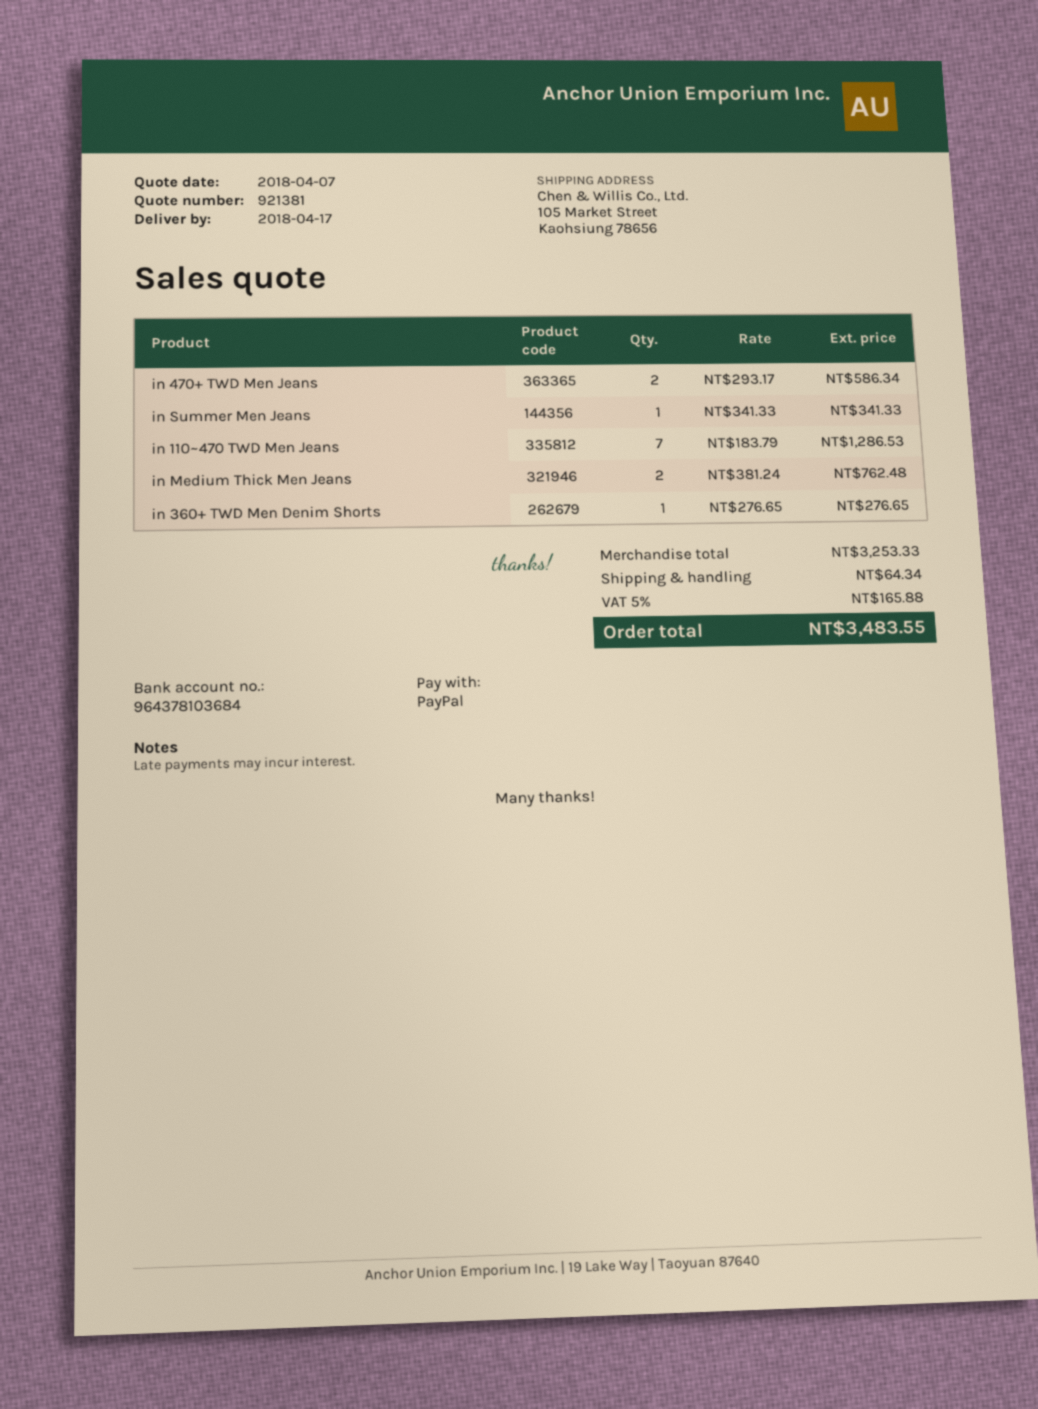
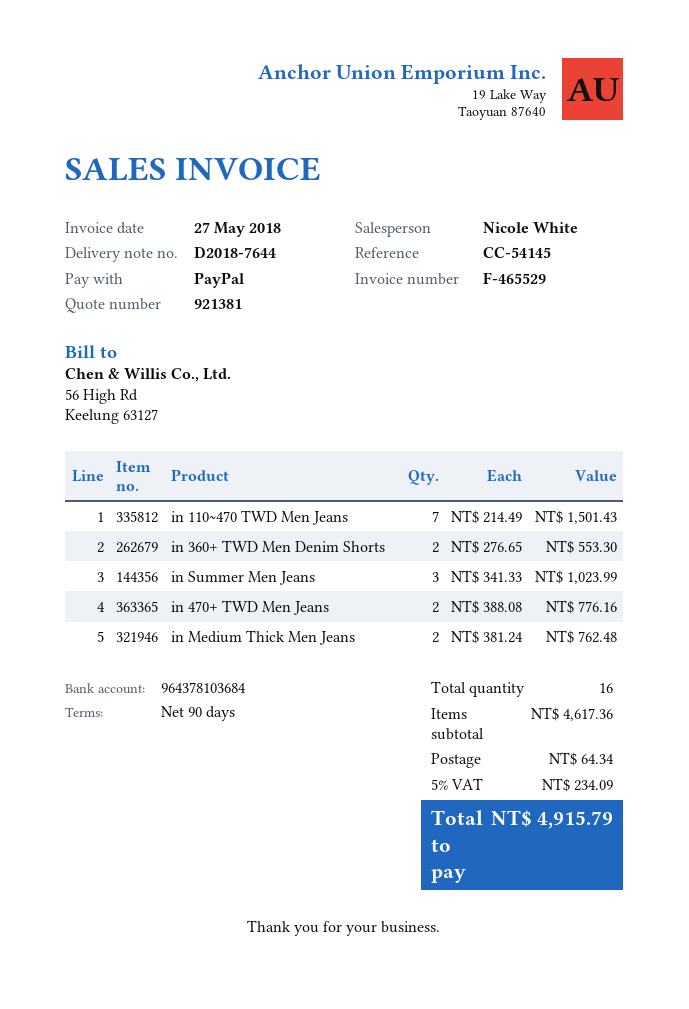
in 470+ TWD Men Jeans: 2 x 293.17 = 586.34 -> 2 x 388.08 = 776.16
in Summer Men Jeans: 1 x 341.33 = 341.33 -> 3 x 341.33 = 1023.99
in 110~470 TWD Men Jeans: 7 x 183.79 = 1286.53 -> 7 x 214.49 = 1501.43
in 360+ TWD Men Denim Shorts: 1 x 276.65 = 276.65 -> 2 x 276.65 = 553.30
subtotal: 3253.33 -> 4617.36
tax: 5% = 165.88 -> 5% = 234.09
total: 3483.55 -> 4915.79

